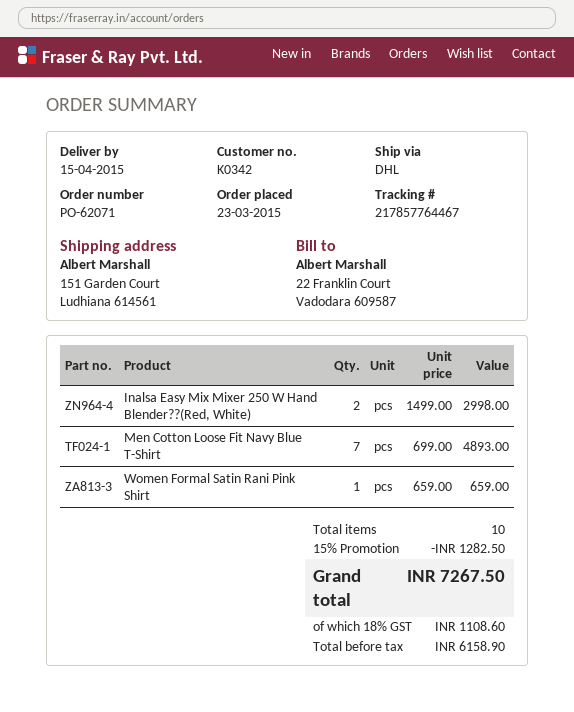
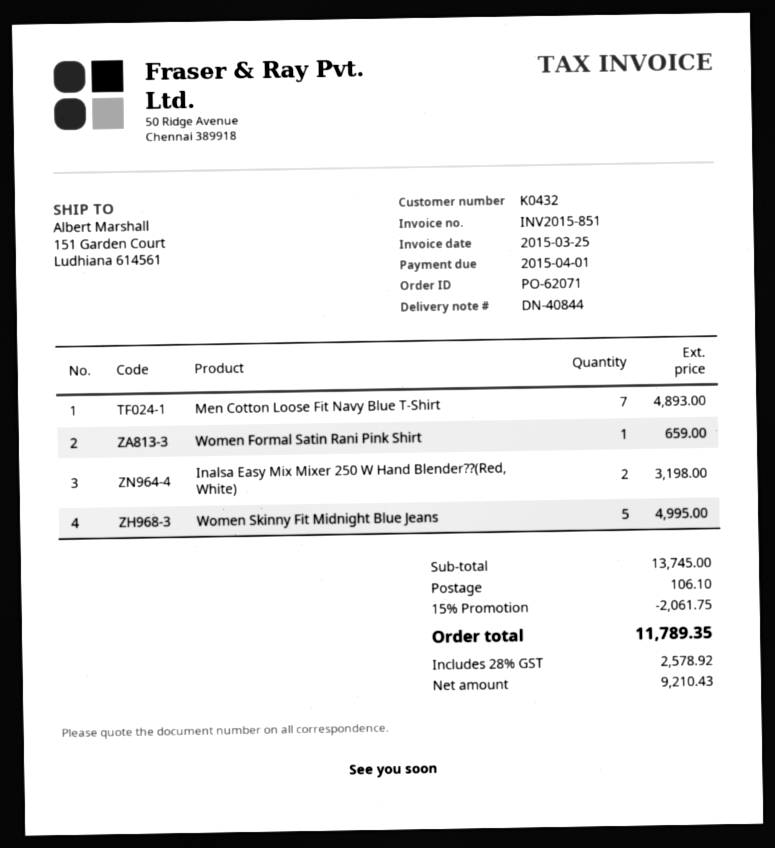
customer number: K0342 -> K0432
Inalsa Easy Mix Mixer 250 W Hand Blender??(Red, White): 2 for 2998.00 -> 2 for 3198.00
Women Skinny Fit Midnight Blue Jeans: none -> 5 for 4995.00
discount: 15% = 1282.50 -> 15% = 2061.75
shipping: none -> 106.10
net: 6158.90 -> 9210.43
tax: 18% = 1108.60 -> 28% = 2578.92
total: 7267.50 -> 11789.35

